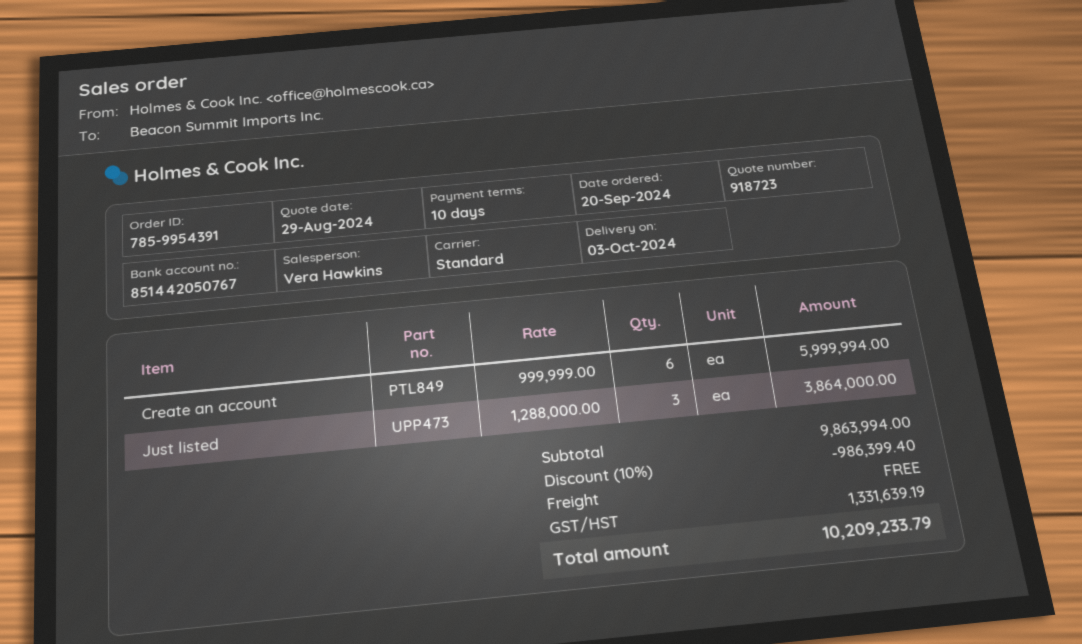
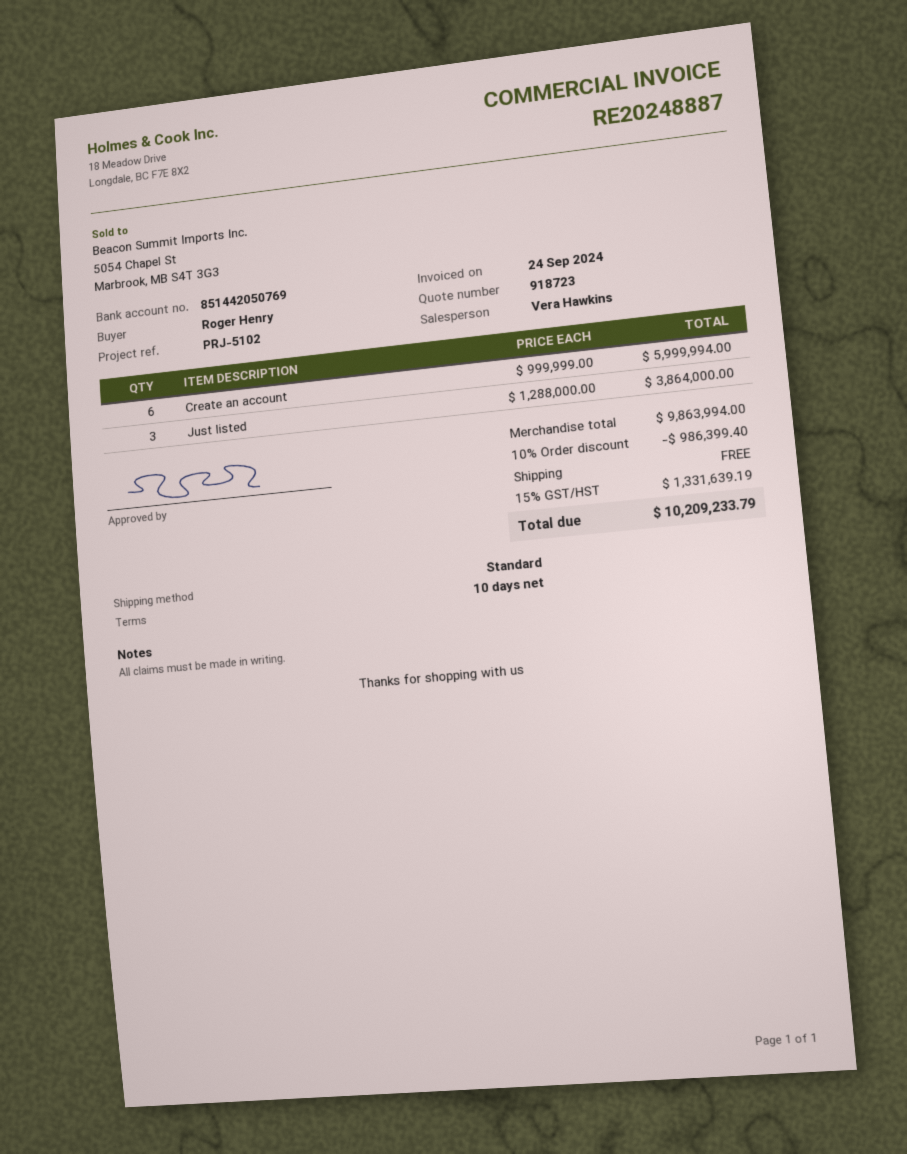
bank account: 851442050767 -> 851442050769

